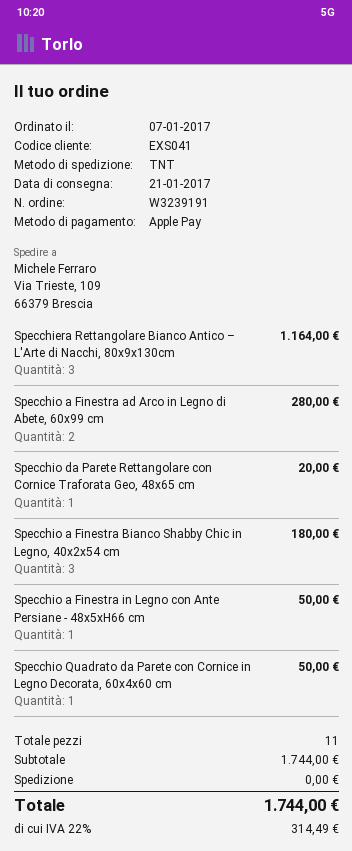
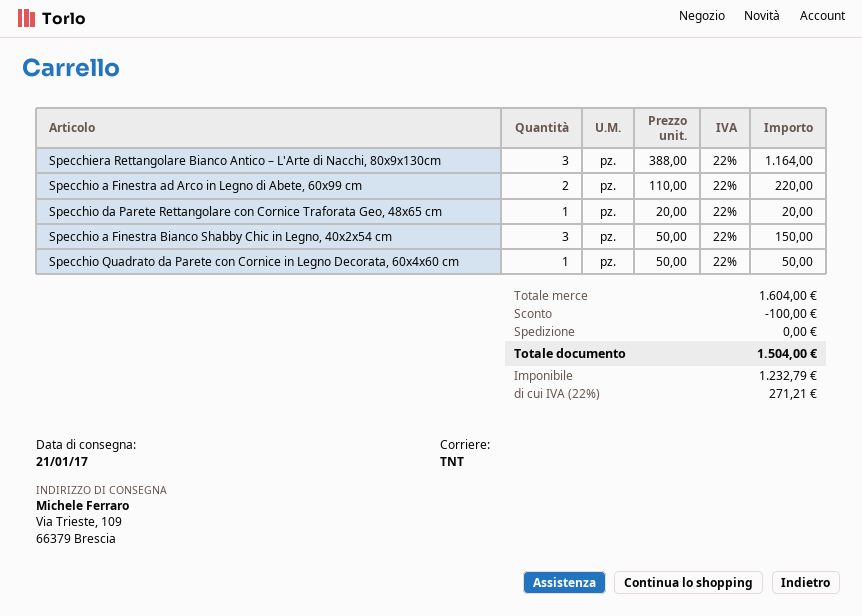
Specchio a Finestra ad Arco in Legno di Abete, 60x99 cm: 2 for 280.00 -> 2 for 220.00
Specchio a Finestra Bianco Shabby Chic in Legno, 40x2x54 cm: 3 for 180.00 -> 3 for 150.00
Specchio a Finestra in Legno con Ante Persiane - 48x5xH66 cm: 1 for 50.00 -> none
subtotal: 1744.00 -> 1604.00
discount: none -> 100.00
tax: 22% = 314.49 -> 22% = 271.21
total: 1744.00 -> 1504.00

